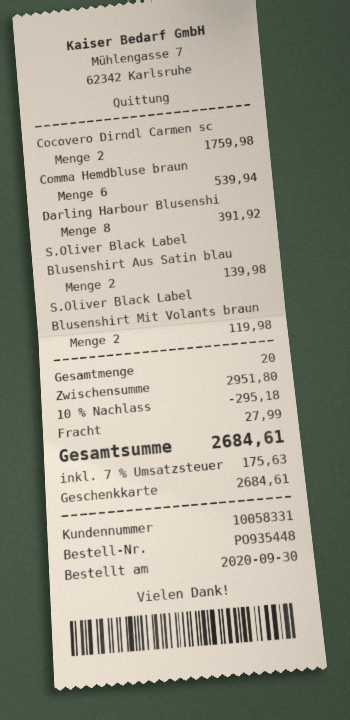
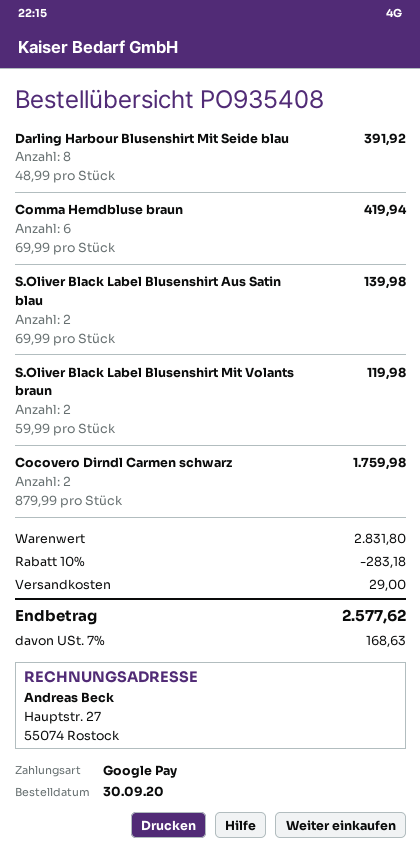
order number: PO935448 -> PO935408
payment method: gift card -> Google Pay
Comma Hemdbluse braun: 6 for 539.94 -> 6 for 419.94
subtotal: 2951.80 -> 2831.80
discount: 10% = 295.18 -> 10% = 283.18
shipping: 27.99 -> 29.00
tax: 7% = 175.63 -> 7% = 168.63
total: 2684.61 -> 2577.62

